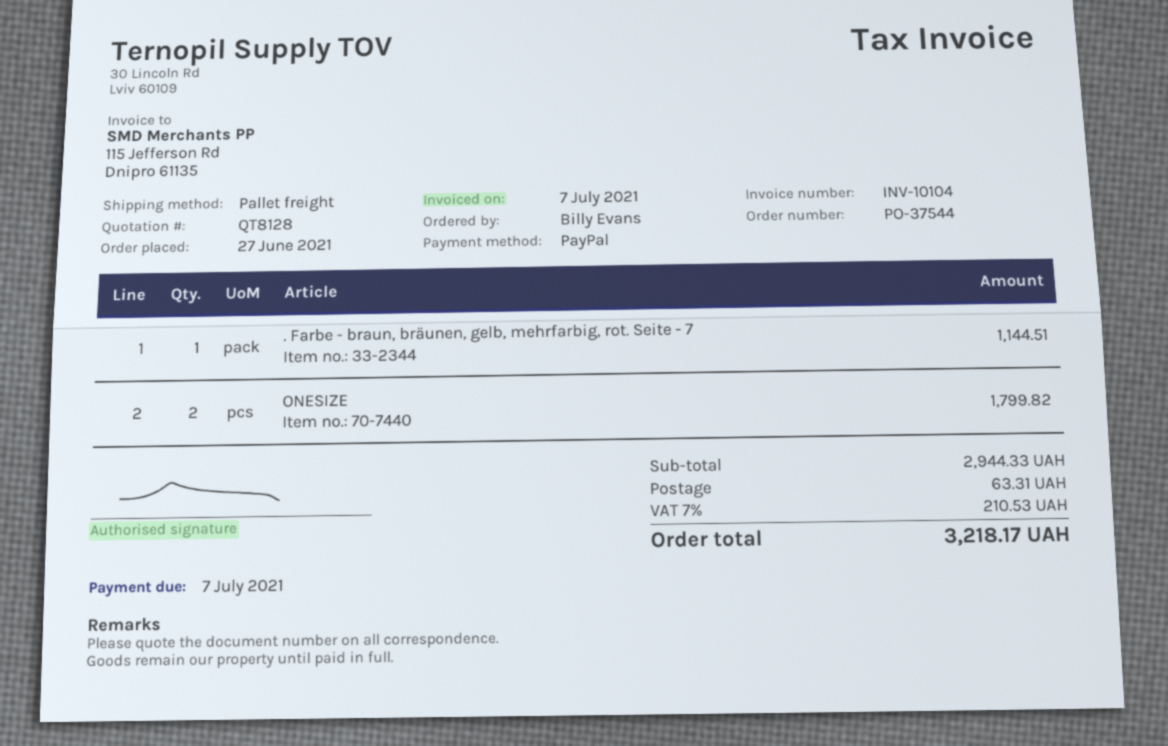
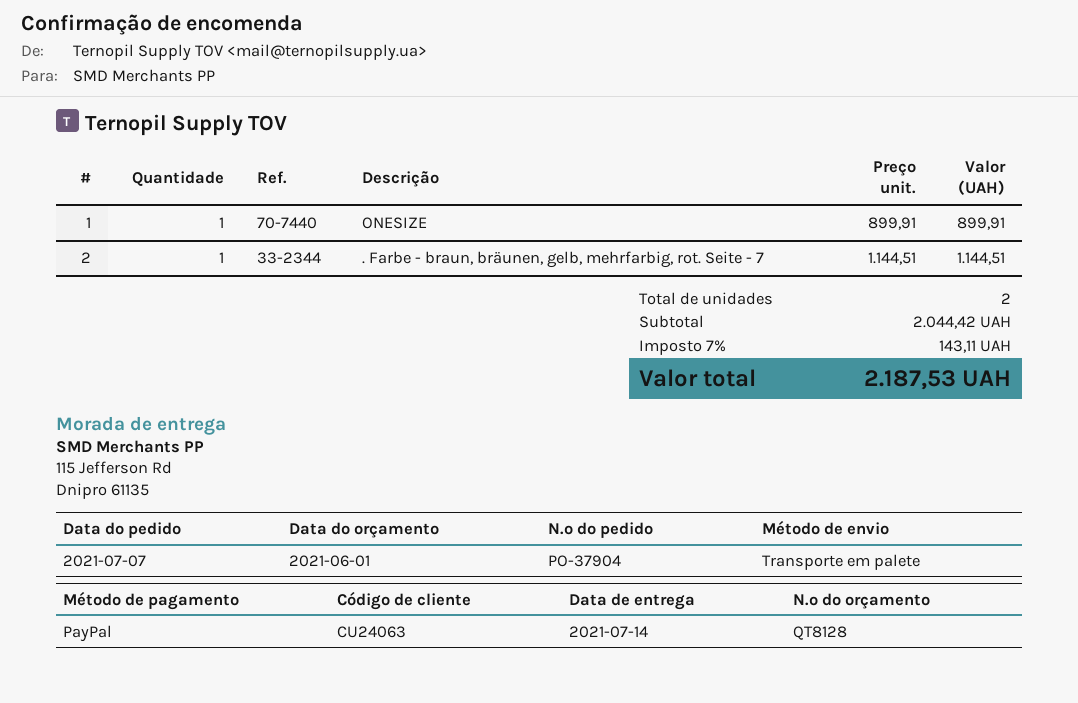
order number: PO-37544 -> PO-37904
order date: 2021-06-27 -> 2021-07-07
ONESIZE: 2 for 1799.82 -> 1 for 899.91
subtotal: 2944.33 -> 2044.42
shipping: 63.31 -> none
tax: 7% = 210.53 -> 7% = 143.11
total: 3218.17 -> 2187.53

